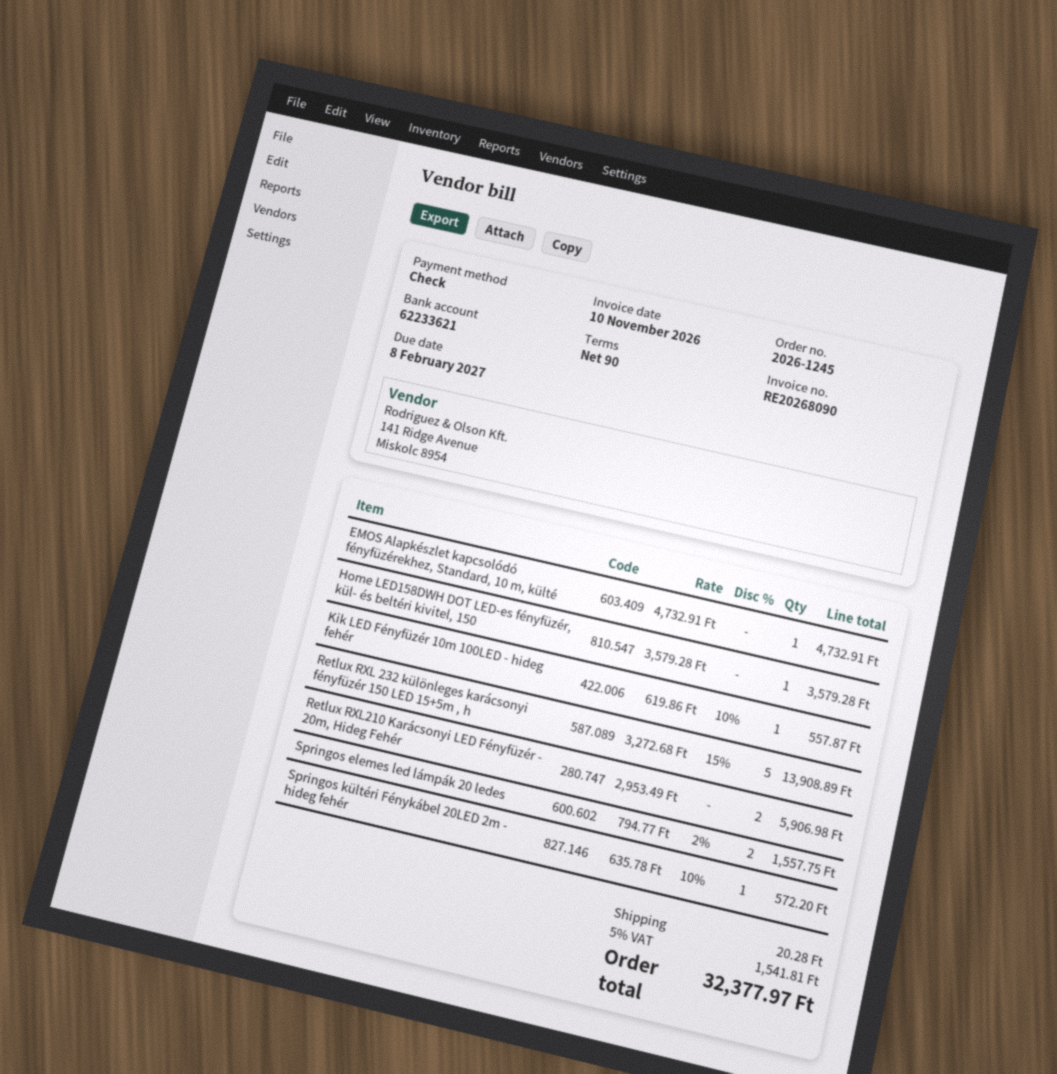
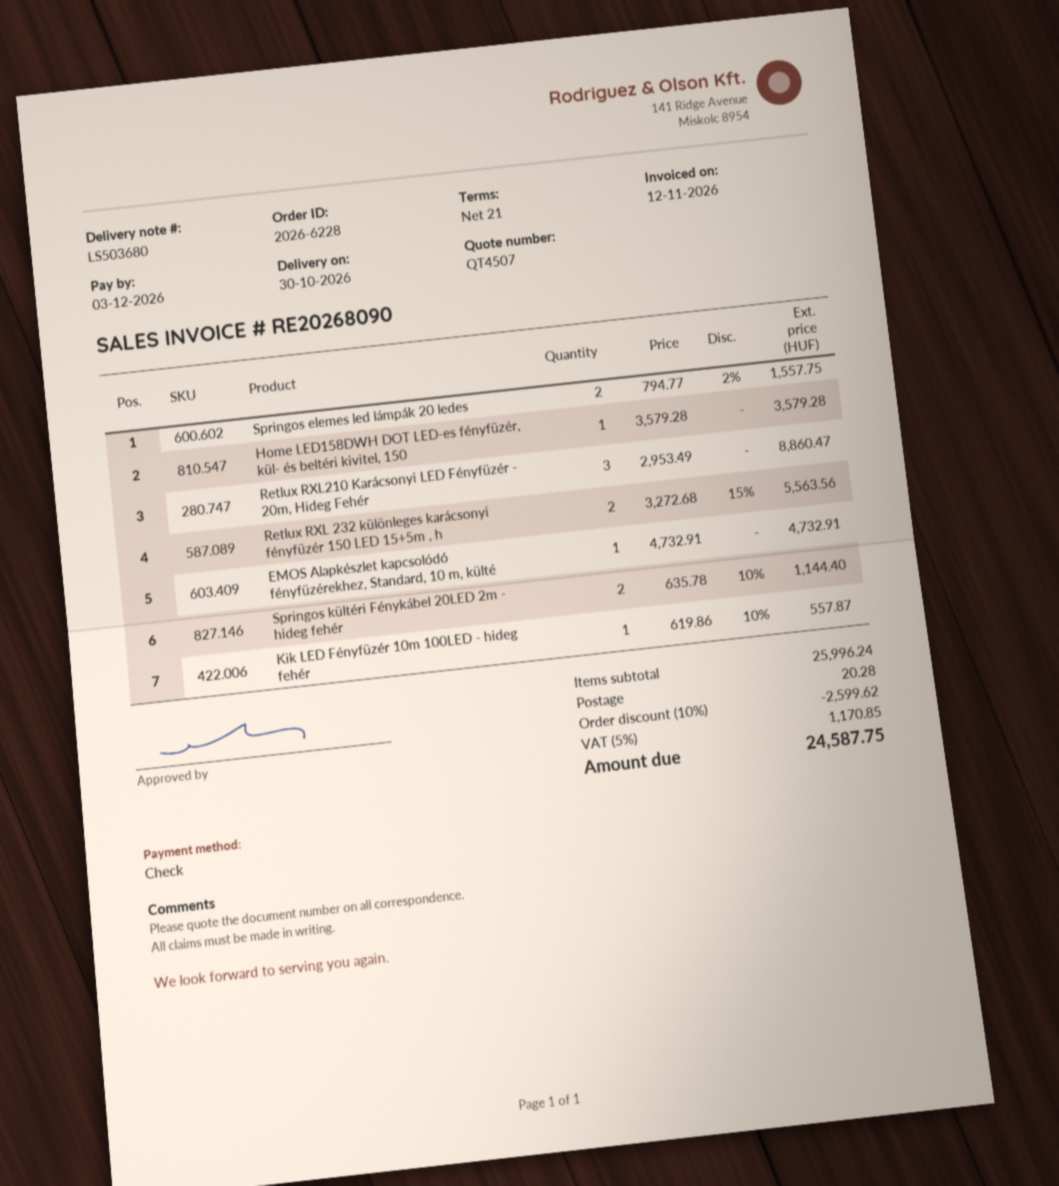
order number: 2026-1245 -> 2026-6228
invoice date: 2026-11-10 -> 2026-11-12
payment terms: 90 days -> 21 days
due date: 2027-02-08 -> 2026-12-03
Retlux RXL 232 különleges karácsonyi fényfüzér 150 LED 15+5m , h: 5 x 3272.68 - 15% = 13908.89 -> 2 x 3272.68 - 15% = 5563.56
Retlux RXL210 Karácsonyi LED Fényfüzér - 20m, Hideg Fehér: 2 x 2953.49 = 5906.98 -> 3 x 2953.49 = 8860.47
Springos kültéri Fénykábel 20LED 2m - hideg fehér: 1 x 635.78 - 10% = 572.20 -> 2 x 635.78 - 10% = 1144.40
discount: none -> 10% = 2599.62
tax: 5% = 1541.81 -> 5% = 1170.85
total: 32377.97 -> 24587.75

